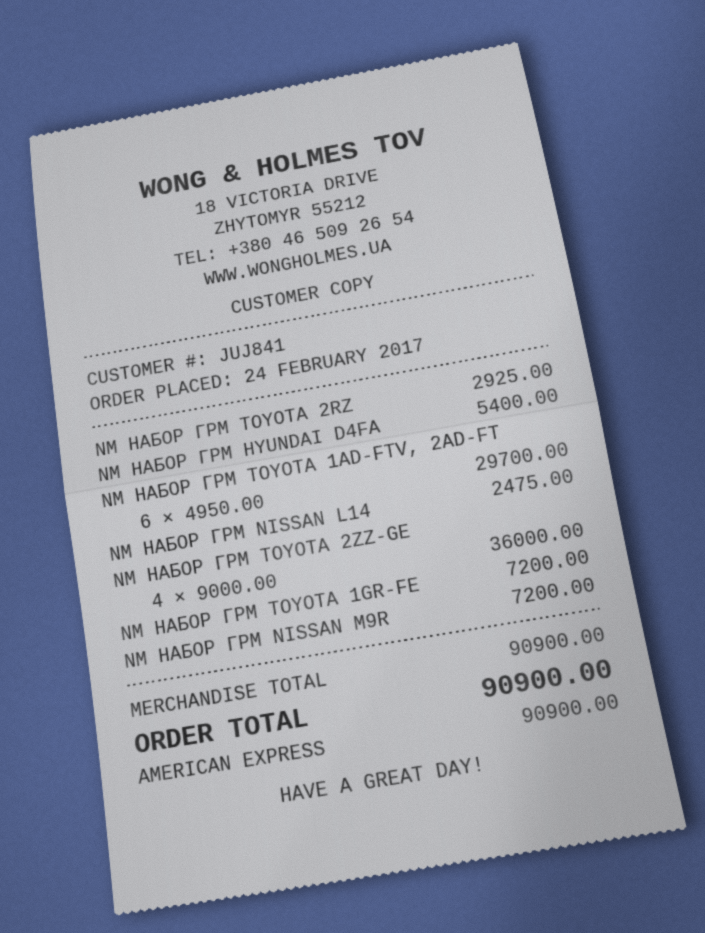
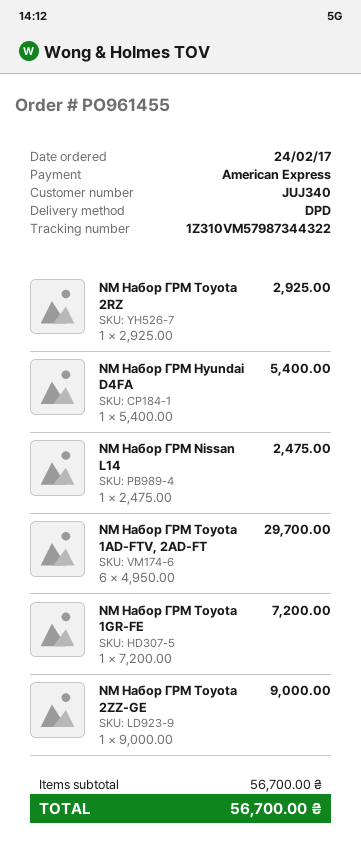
customer number: JUJ841 -> JUJ340
NM НАБОР ГРМ TOYOTA 2ZZ-GE: 4 x 9000.00 = 36000.00 -> 1 x 9000.00 = 9000.00
NM НАБОР ГРМ NISSAN M9R: 1 x 7200.00 = 7200.00 -> none
subtotal: 90900.00 -> 56700.00
total: 90900.00 -> 56700.00

